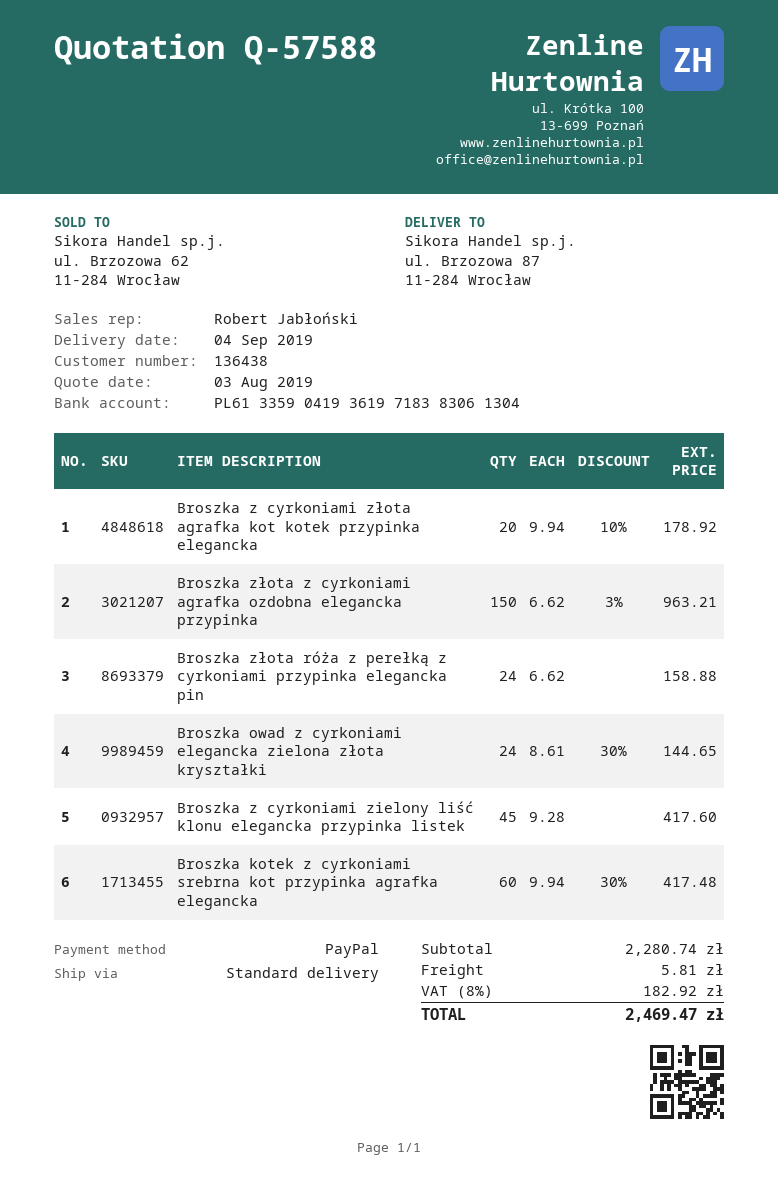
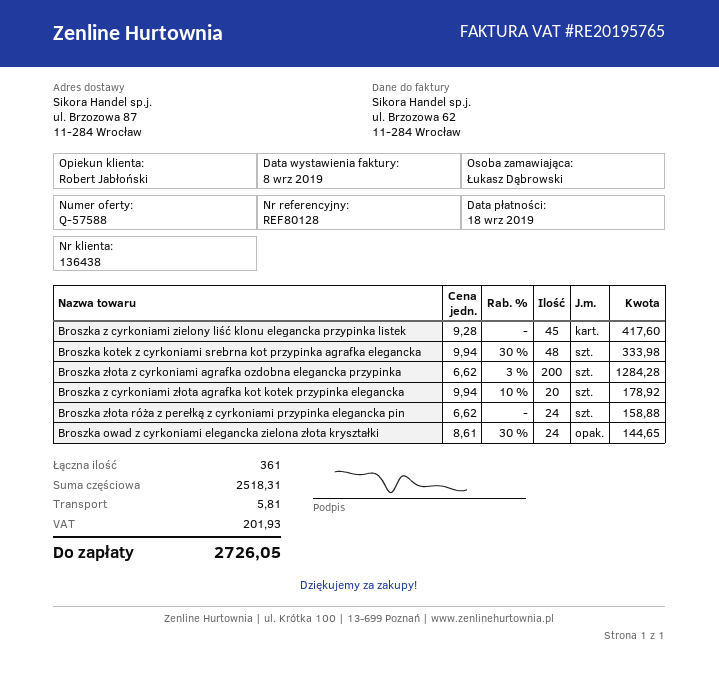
Broszka złota z cyrkoniami agrafka ozdobna elegancka przypinka: 150 x 6.62 - 3% = 963.21 -> 200 x 6.62 - 3% = 1284.28
Broszka kotek z cyrkoniami srebrna kot przypinka agrafka elegancka: 60 x 9.94 - 30% = 417.48 -> 48 x 9.94 - 30% = 333.98
subtotal: 2280.74 -> 2518.31
tax: 182.92 -> 201.93
total: 2469.47 -> 2726.05

